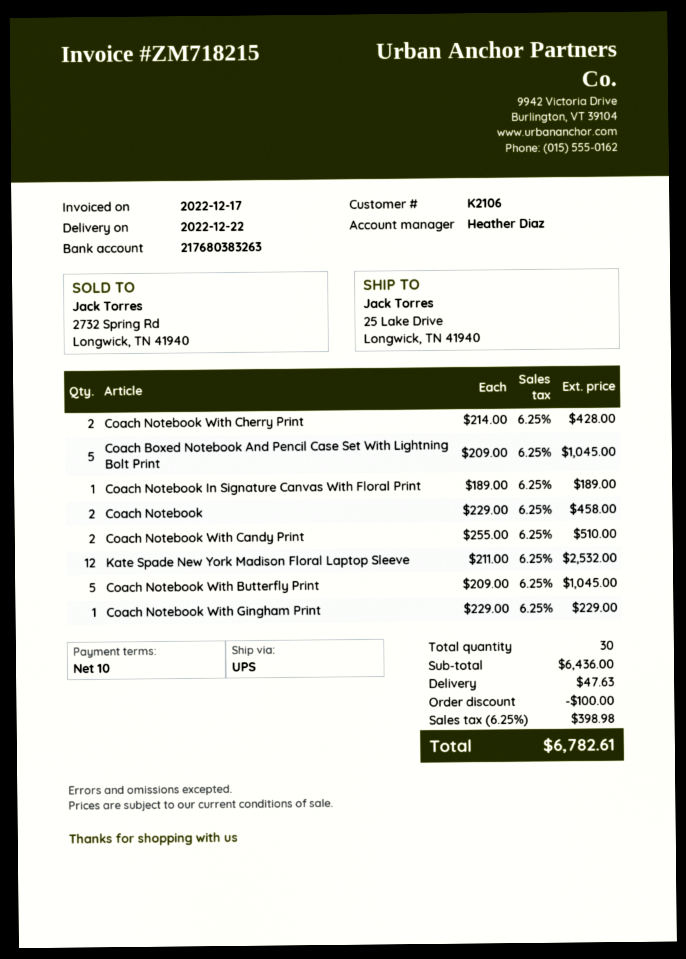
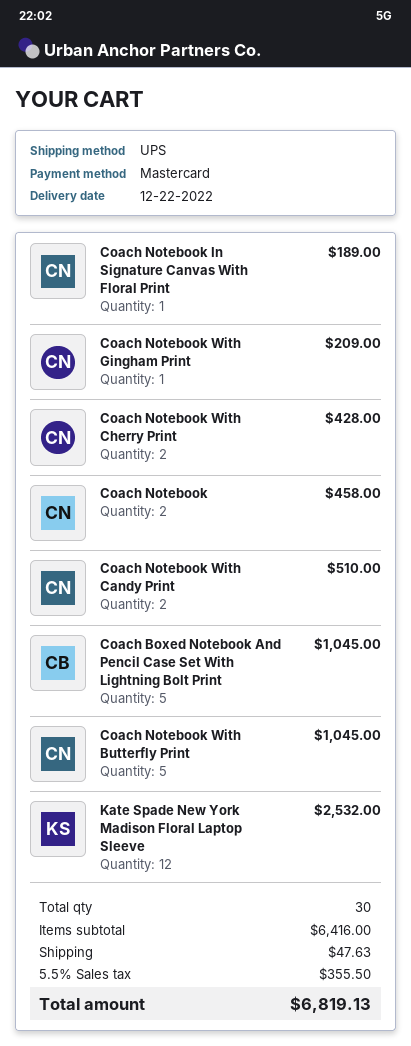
Coach Notebook With Gingham Print: 1 for 229.00 -> 1 for 209.00
subtotal: 6436.00 -> 6416.00
discount: 100.00 -> none
tax: 6.25% = 398.98 -> 5.5% = 355.50
total: 6782.61 -> 6819.13

